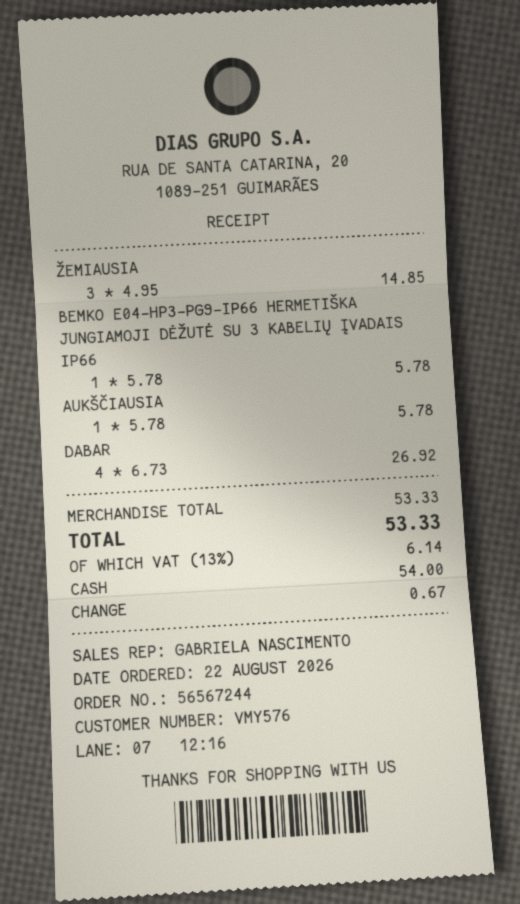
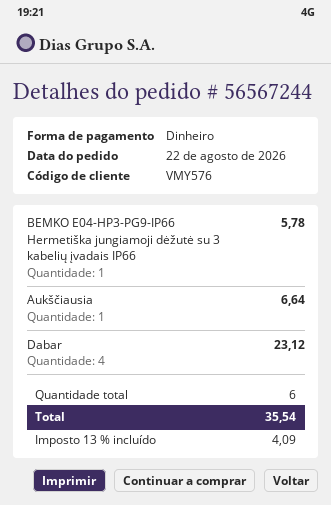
ŽEMIAUSIA: 3 for 14.85 -> none
AUKŠČIAUSIA: 1 for 5.78 -> 1 for 6.64
DABAR: 4 for 26.92 -> 4 for 23.12
tax: 13% = 6.14 -> 13% = 4.09
total: 53.33 -> 35.54

